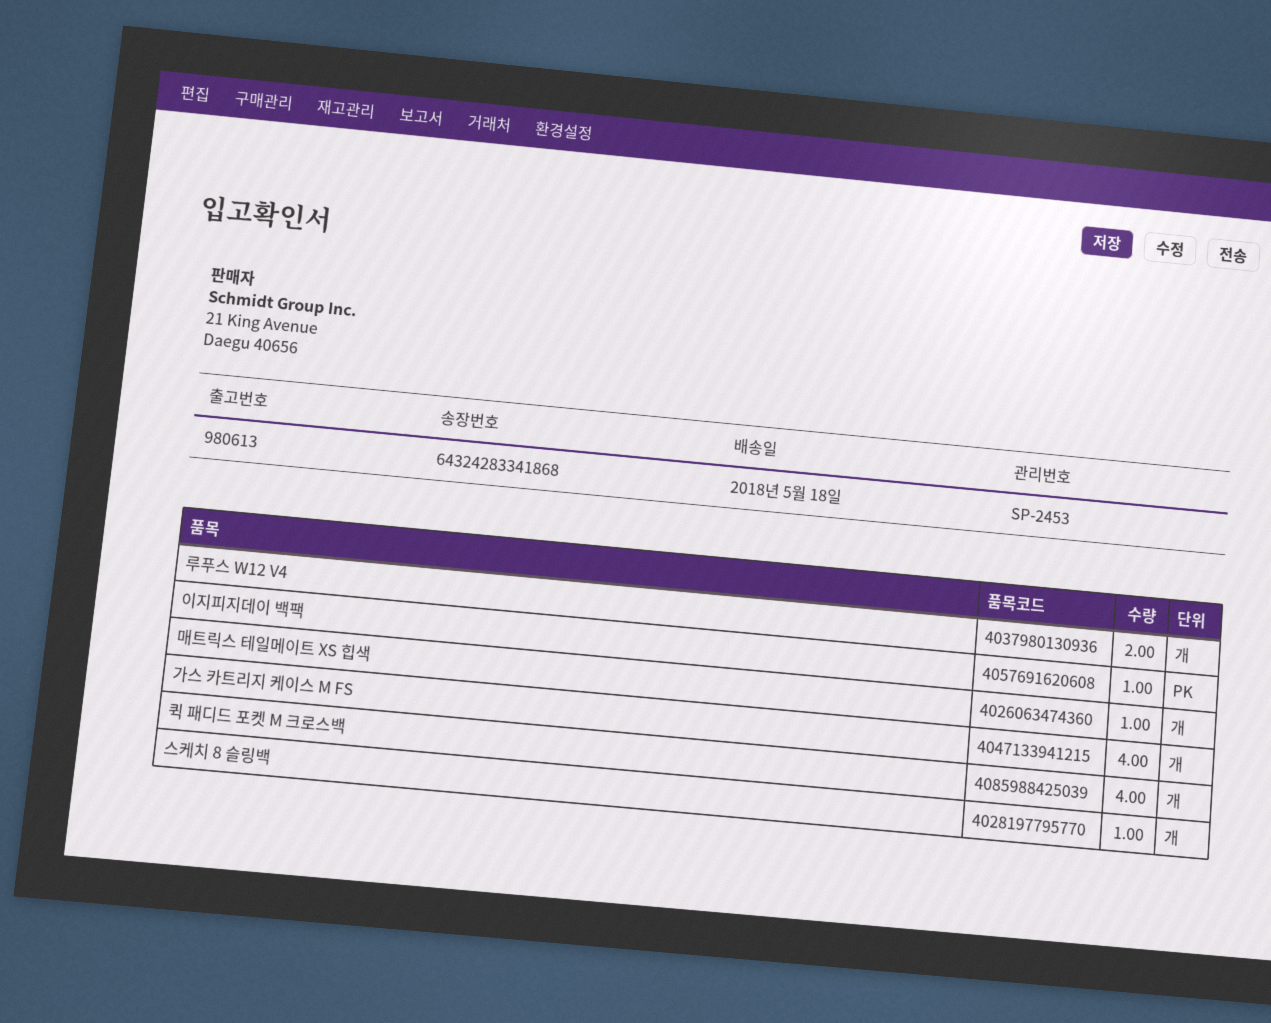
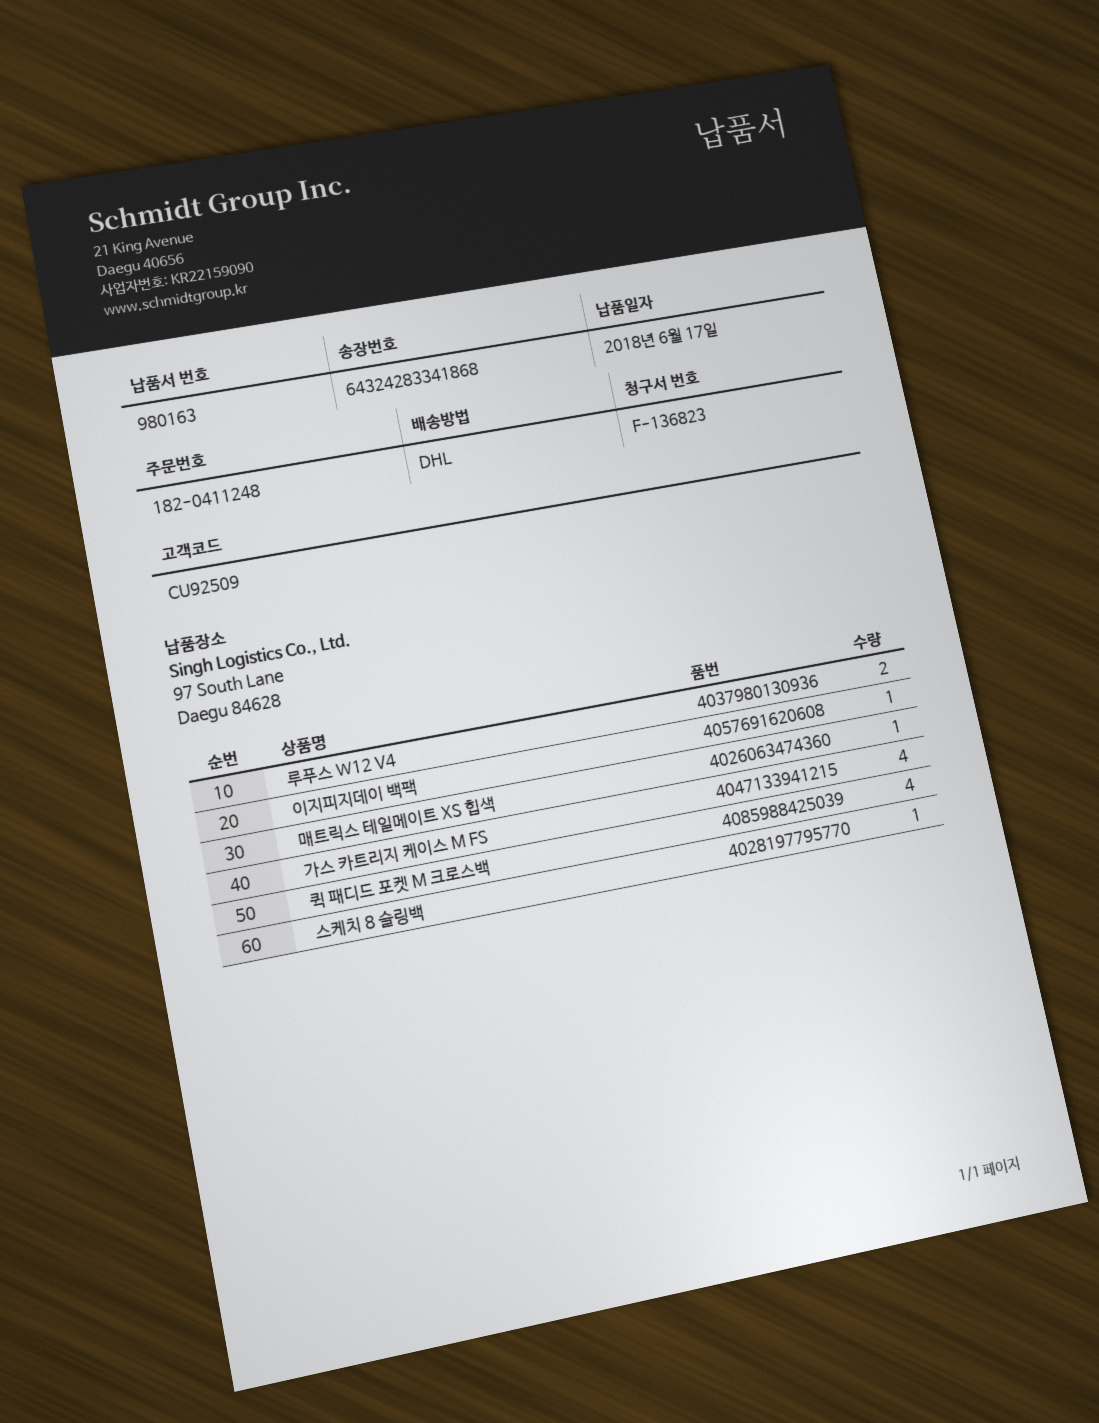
delivery note number: 980613 -> 980163
delivery date: 2018-05-18 -> 2018-06-17

